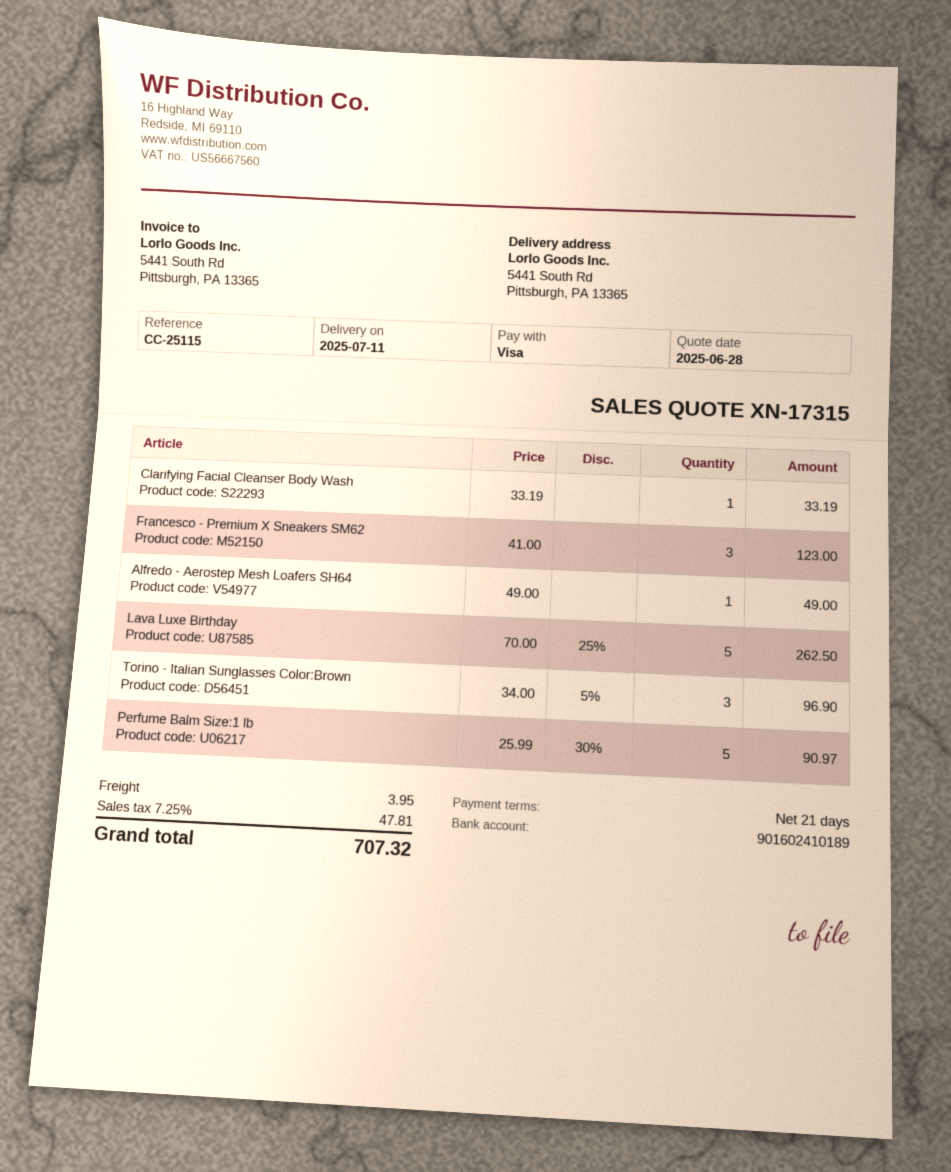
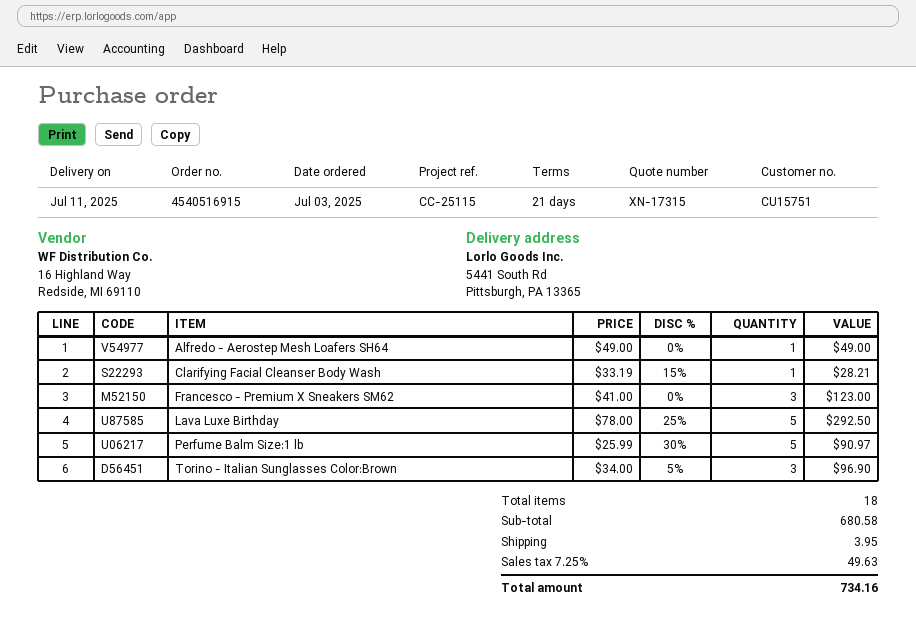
Clarifying Facial Cleanser Body Wash: 1 x 33.19 = 33.19 -> 1 x 33.19 - 15% = 28.21
Lava Luxe Birthday: 5 x 70.00 - 25% = 262.50 -> 5 x 78.00 - 25% = 292.50
tax: 7.25% = 47.81 -> 7.25% = 49.63
total: 707.32 -> 734.16

